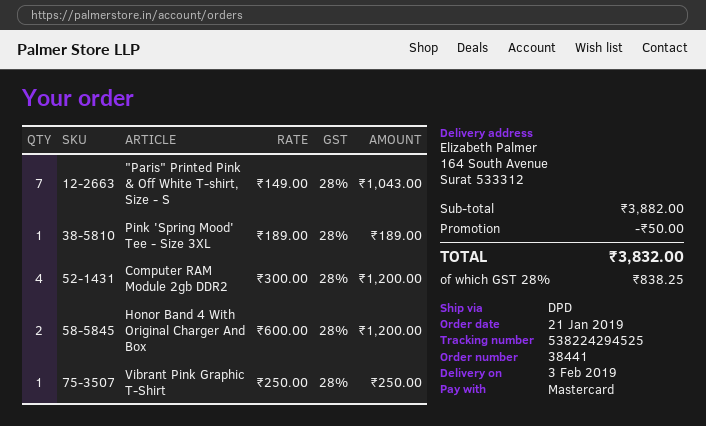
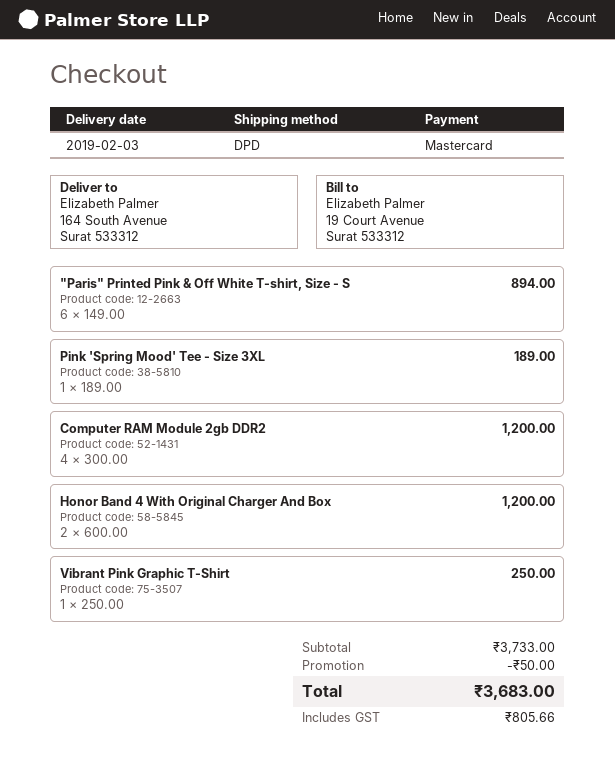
"Paris" Printed Pink & Off White T-shirt, Size - S: 7 x 149.00 = 1043.00 -> 6 x 149.00 = 894.00
subtotal: 3882.00 -> 3733.00
tax: 838.25 -> 805.66
total: 3832.00 -> 3683.00

